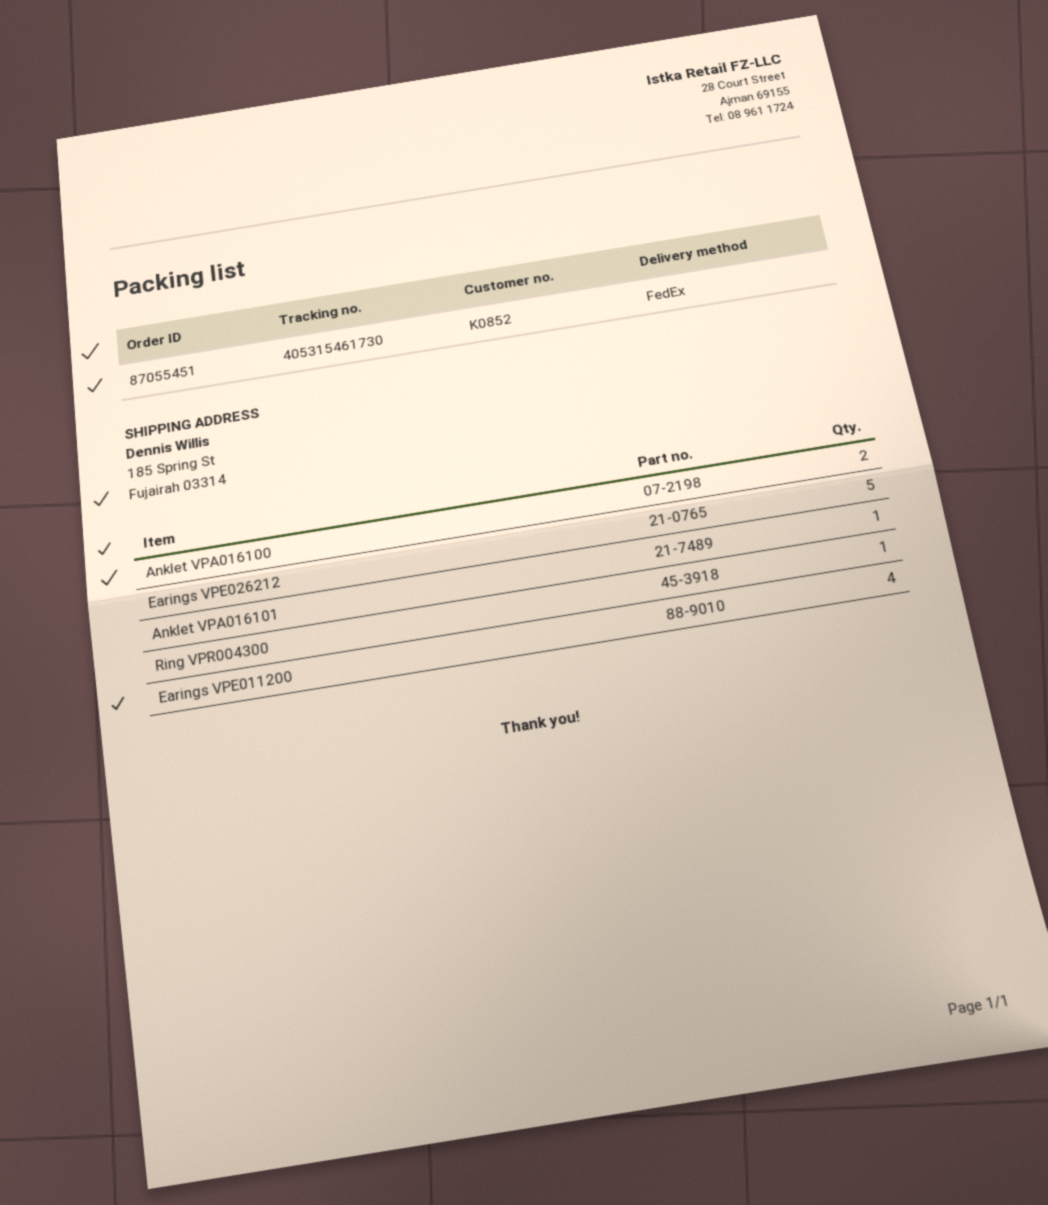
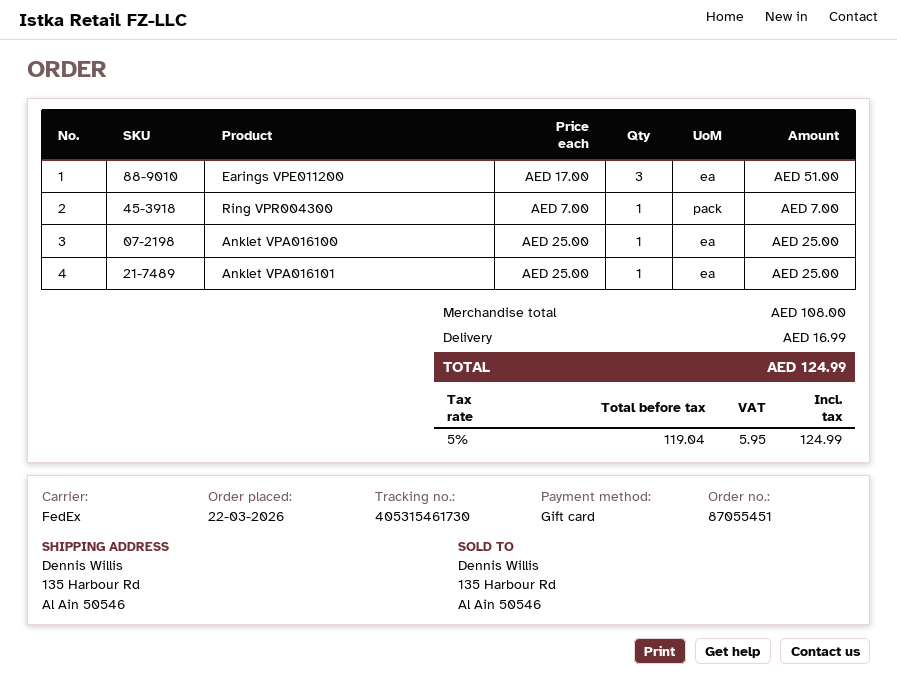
ship to: 185 Spring St, Fujairah 03314 -> 135 Harbour Rd, Al Ain 50546
Anklet VPA016100: 2 -> 1
Earings VPE026212: 5 -> none
Earings VPE011200: 4 -> 3

